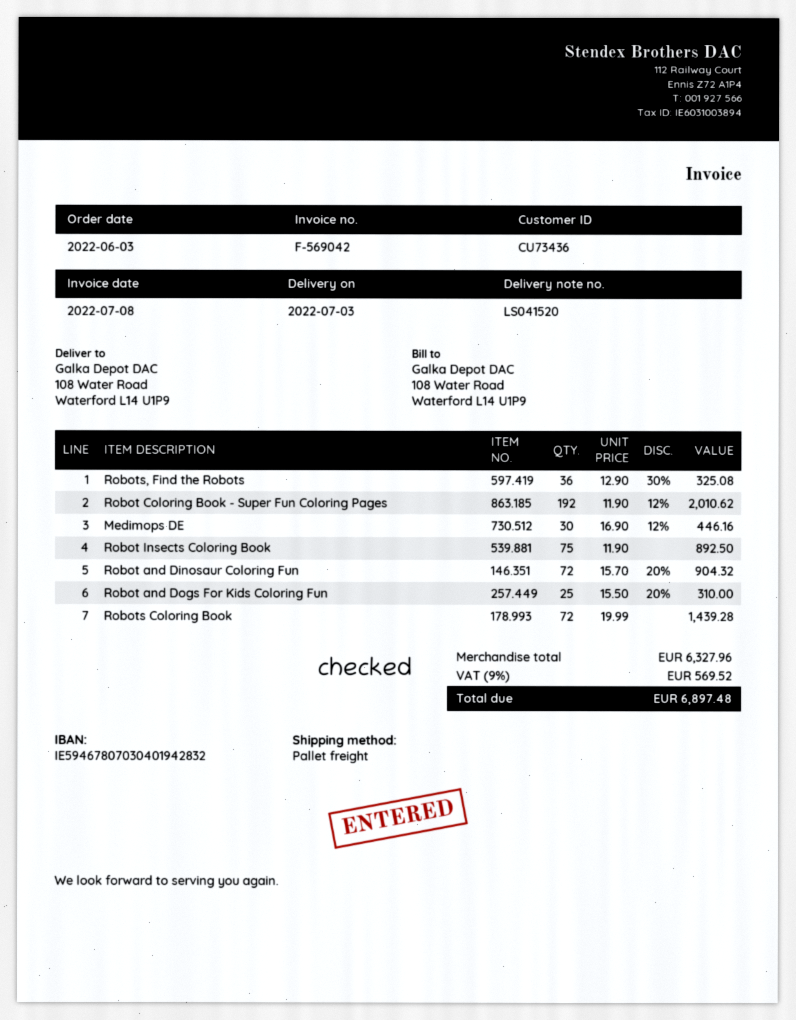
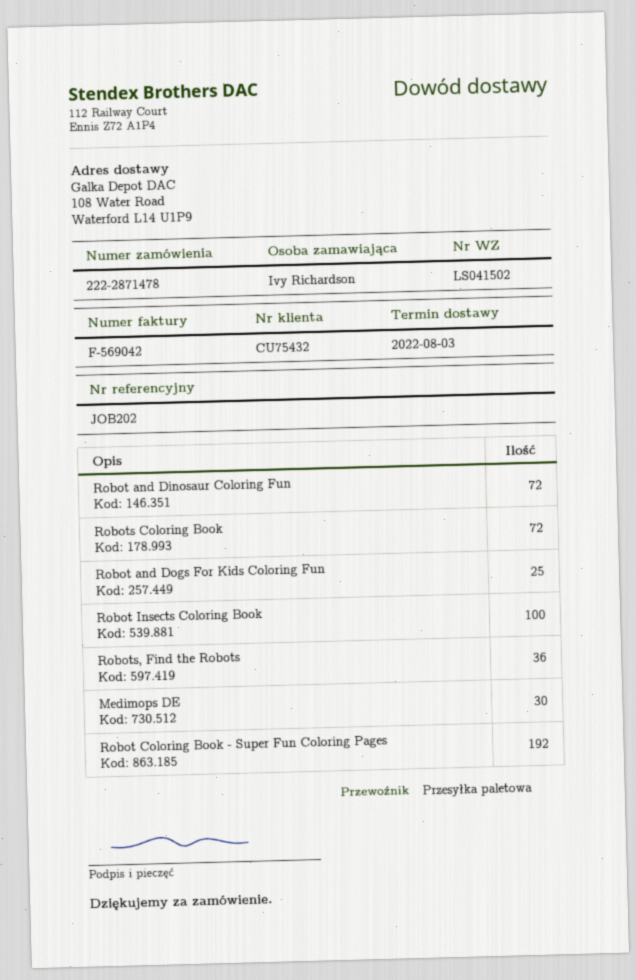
delivery note number: LS041520 -> LS041502
delivery date: 2022-07-03 -> 2022-08-03
customer number: CU73436 -> CU75432
Robot Insects Coloring Book: 75 -> 100

